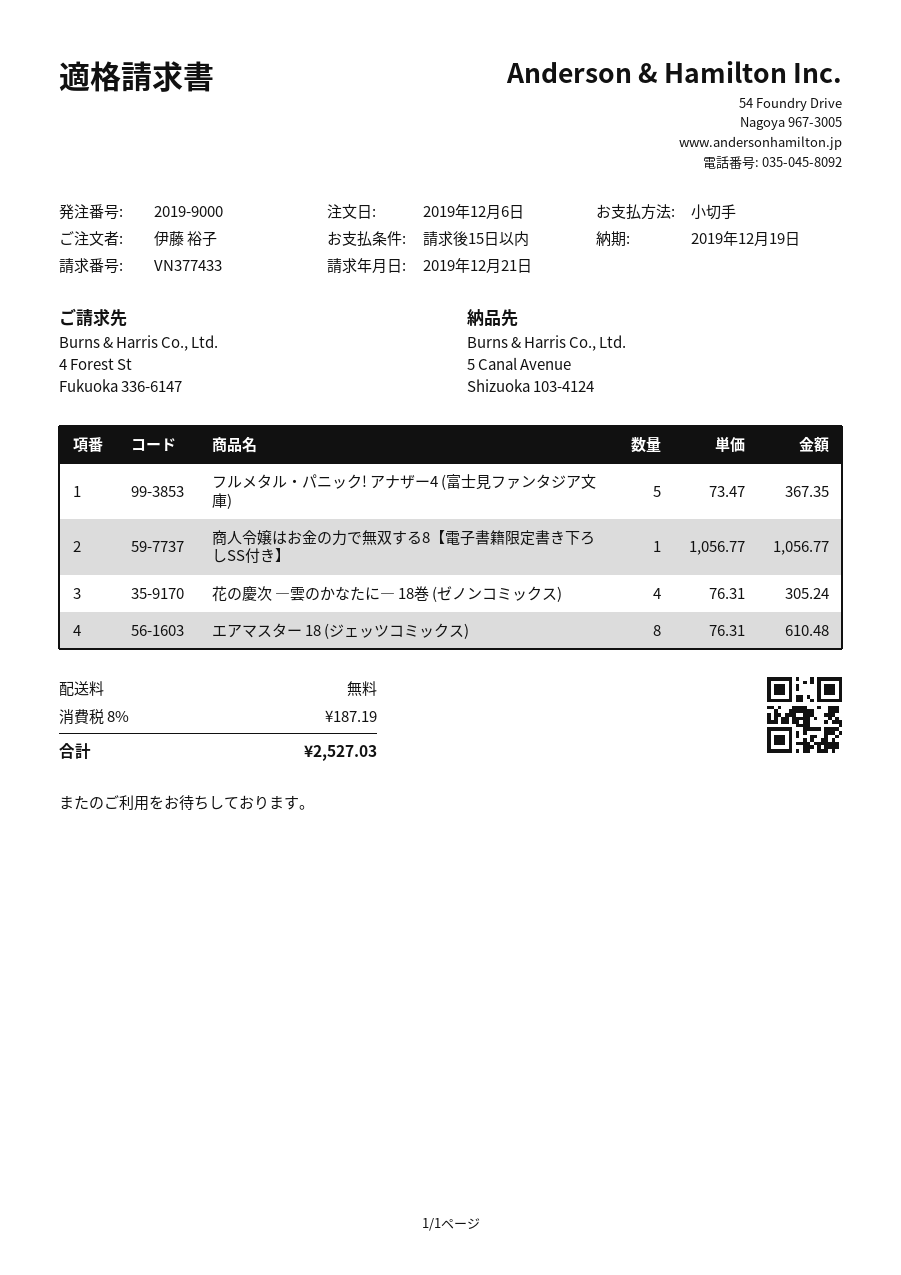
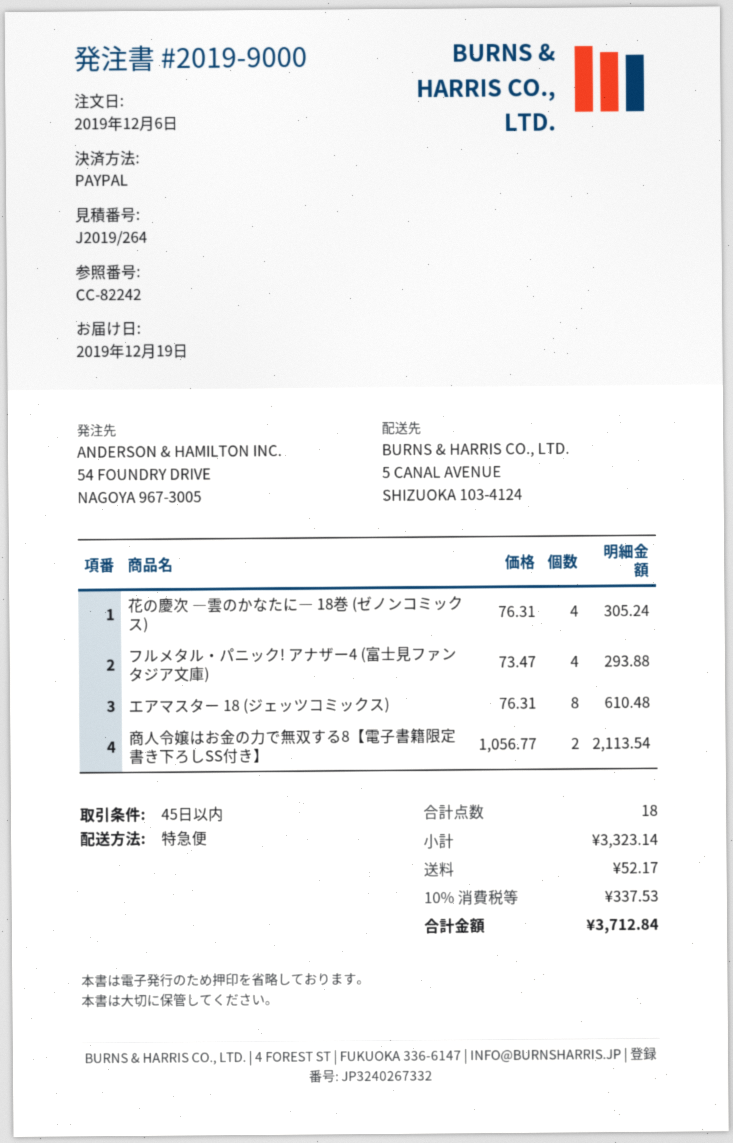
payment terms: 15 days -> 45 days
payment method: cheque -> PayPal
フルメタル・パニック! アナザー4 (富士見ファンタジア文庫): 5 x 73.47 = 367.35 -> 4 x 73.47 = 293.88
商人令嬢はお金の力で無双する8【電子書籍限定書き下ろしSS付き】: 1 x 1056.77 = 1056.77 -> 2 x 1056.77 = 2113.54
shipping: 0.00 -> 52.17
tax: 8% = 187.19 -> 10% = 337.53
total: 2527.03 -> 3712.84

